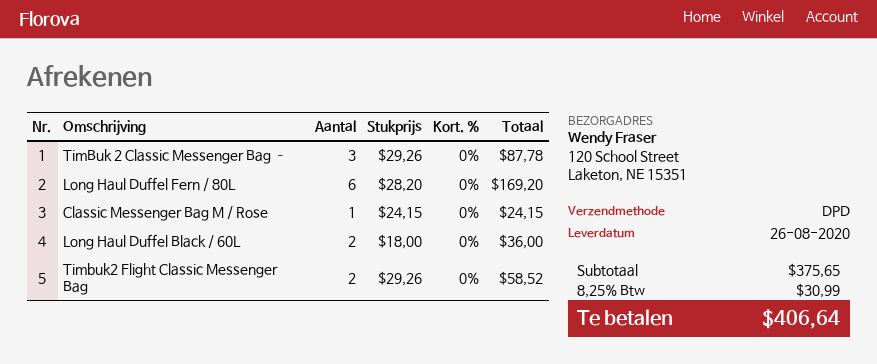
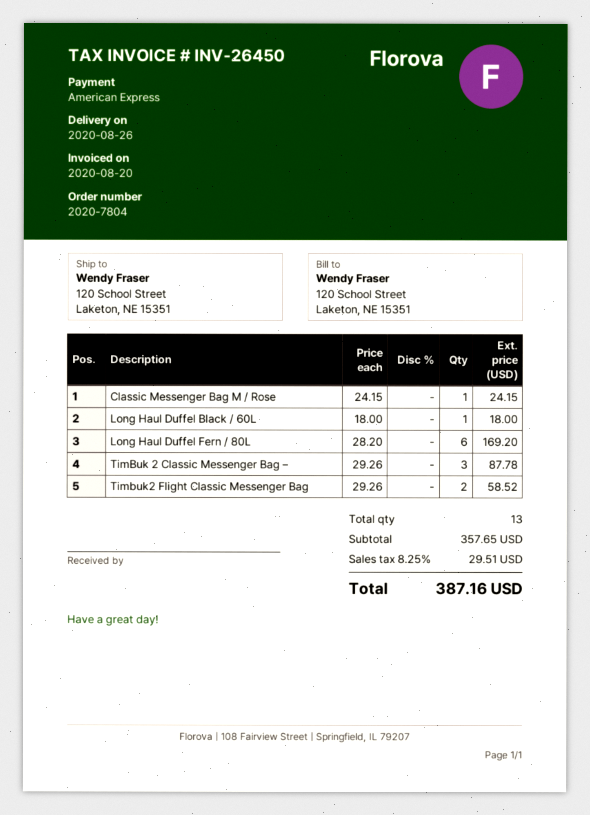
Long Haul Duffel Black / 60L: 2 x 18.00 = 36.00 -> 1 x 18.00 = 18.00
subtotal: 375.65 -> 357.65
tax: 8.25% = 30.99 -> 8.25% = 29.51
total: 406.64 -> 387.16

